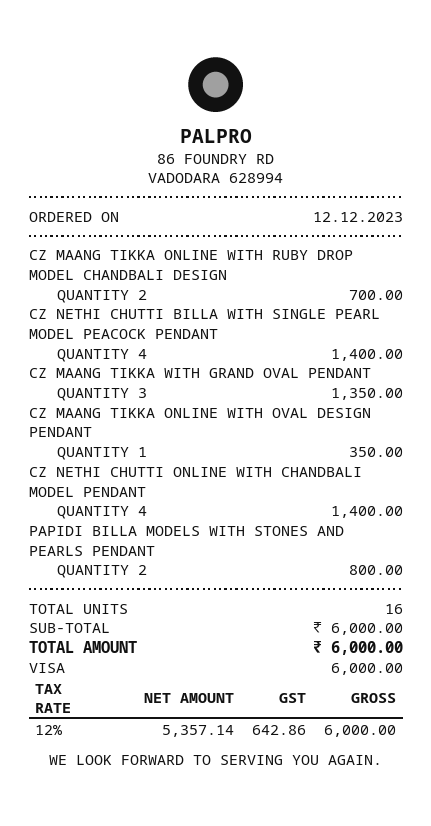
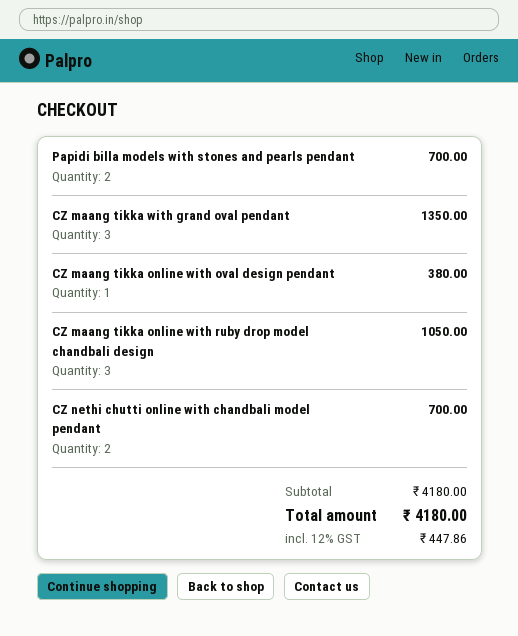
CZ MAANG TIKKA ONLINE WITH RUBY DROP MODEL CHANDBALI DESIGN: 2 for 700.00 -> 3 for 1050.00
CZ NETHI CHUTTI BILLA WITH SINGLE PEARL MODEL PEACOCK PENDANT: 4 for 1400.00 -> none
CZ MAANG TIKKA ONLINE WITH OVAL DESIGN PENDANT: 1 for 350.00 -> 1 for 380.00
CZ NETHI CHUTTI ONLINE WITH CHANDBALI MODEL PENDANT: 4 for 1400.00 -> 2 for 700.00
PAPIDI BILLA MODELS WITH STONES AND PEARLS PENDANT: 2 for 800.00 -> 2 for 700.00
subtotal: 6000.00 -> 4180.00
tax: 12% = 642.86 -> 12% = 447.86
total: 6000.00 -> 4180.00

